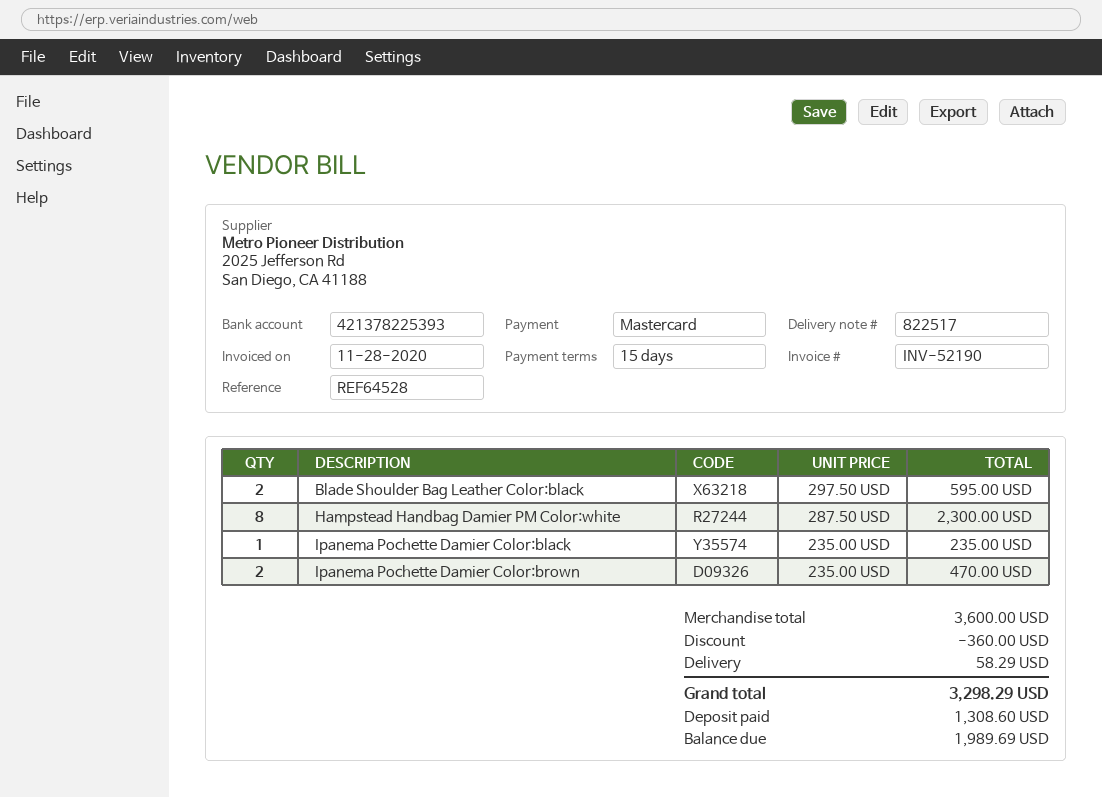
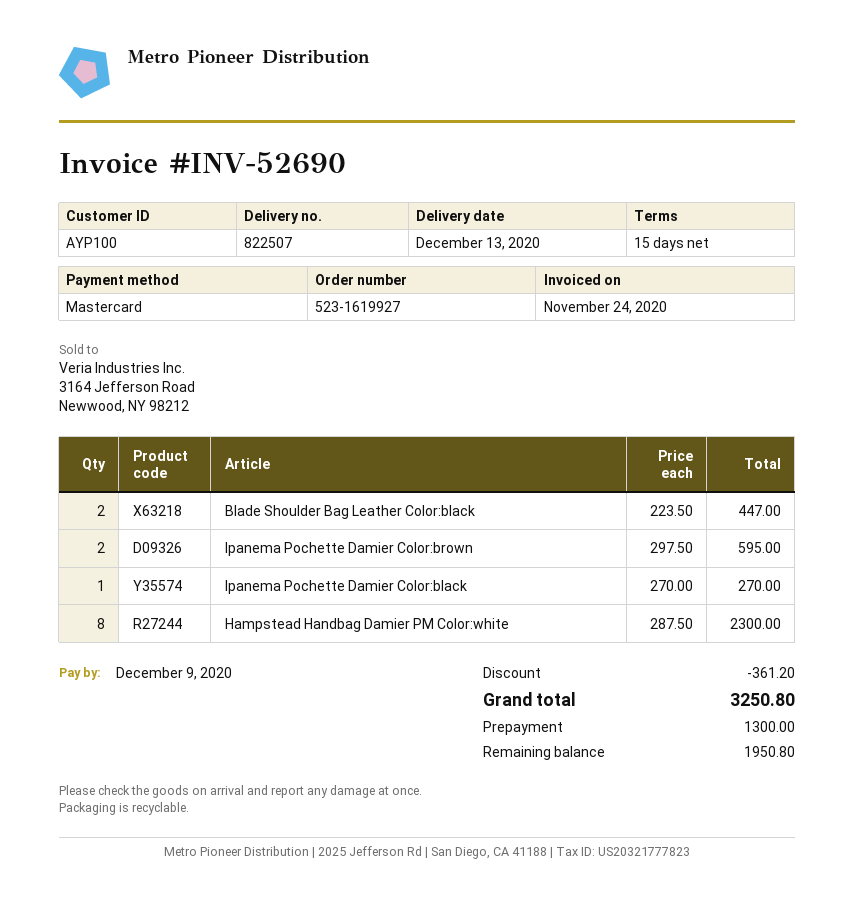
delivery note number: 822517 -> 822507
invoice number: INV-52190 -> INV-52690
invoice date: 2020-11-28 -> 2020-11-24
Blade Shoulder Bag Leather Color:black: 2 x 297.50 = 595.00 -> 2 x 223.50 = 447.00
Ipanema Pochette Damier Color:black: 1 x 235.00 = 235.00 -> 1 x 270.00 = 270.00
Ipanema Pochette Damier Color:brown: 2 x 235.00 = 470.00 -> 2 x 297.50 = 595.00
discount: 360.00 -> 361.20
shipping: 58.29 -> none
total: 3298.29 -> 3250.80
deposit: 1308.60 -> 1300.00
balance: 1989.69 -> 1950.80

